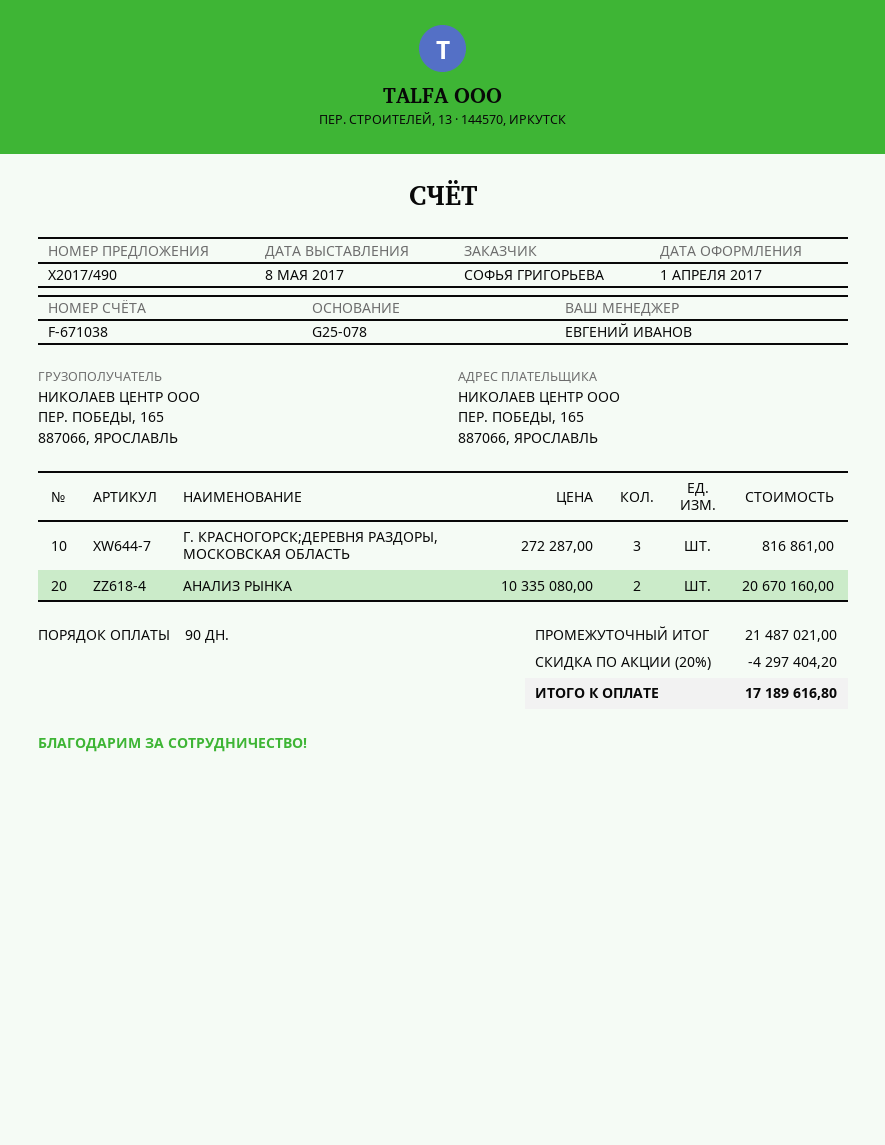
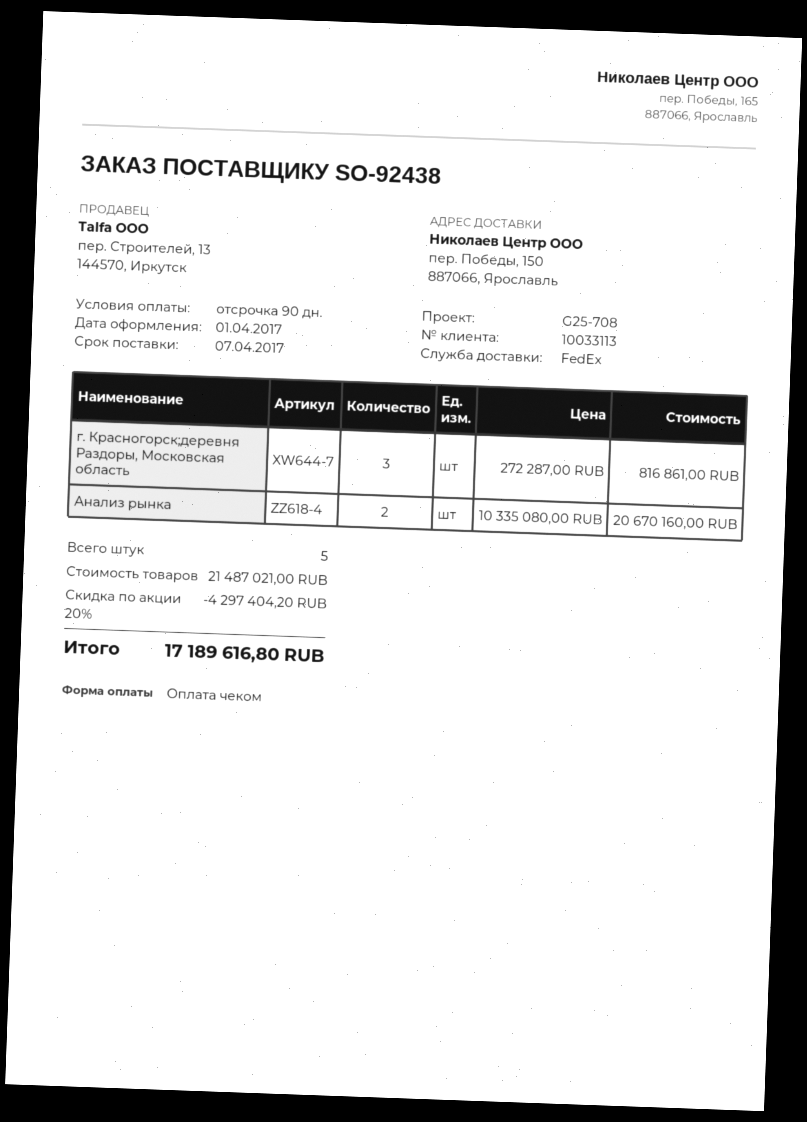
reference: G25-078 -> G25-708
ship to: ПЕР. ПОБЕДЫ, 165, 887066, ЯРОСЛАВЛЬ -> пер. Победы, 150, 887066, Ярославль

